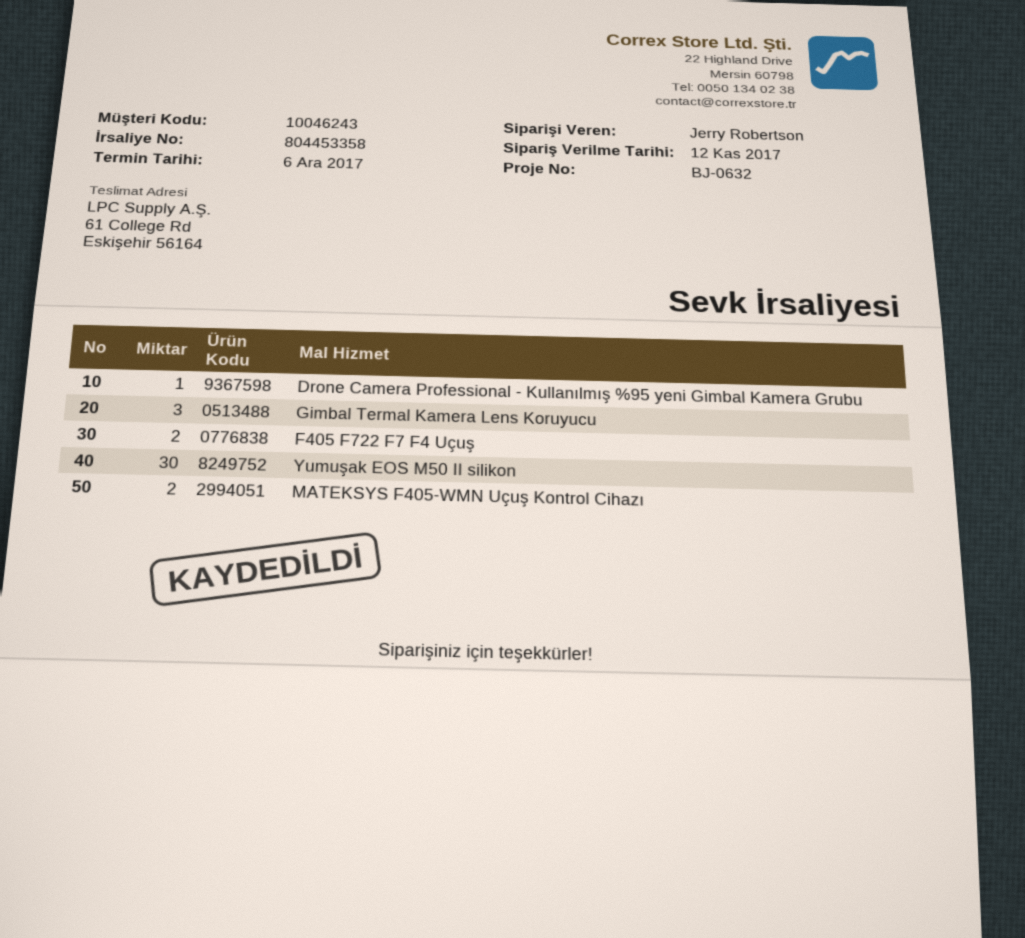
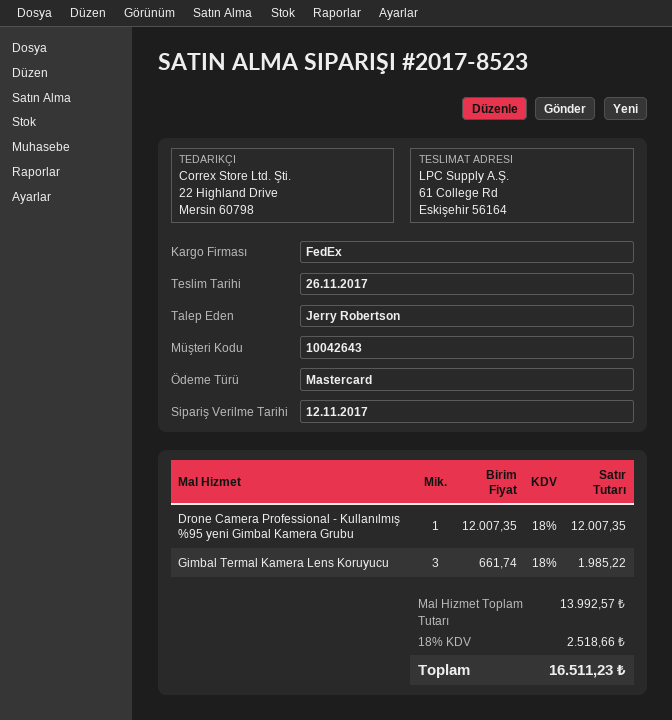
delivery date: 2017-12-06 -> 2017-11-26
customer number: 10046243 -> 10042643
F405 F722 F7 F4 Uçuş: 2 -> none
Yumuşak EOS M50 II silikon: 30 -> none
MATEKSYS F405-WMN Uçuş Kontrol Cihazı: 2 -> none

